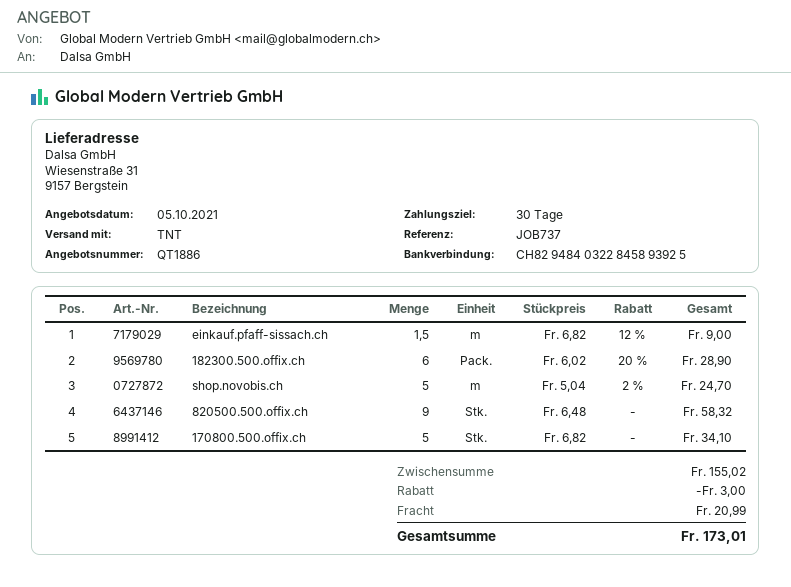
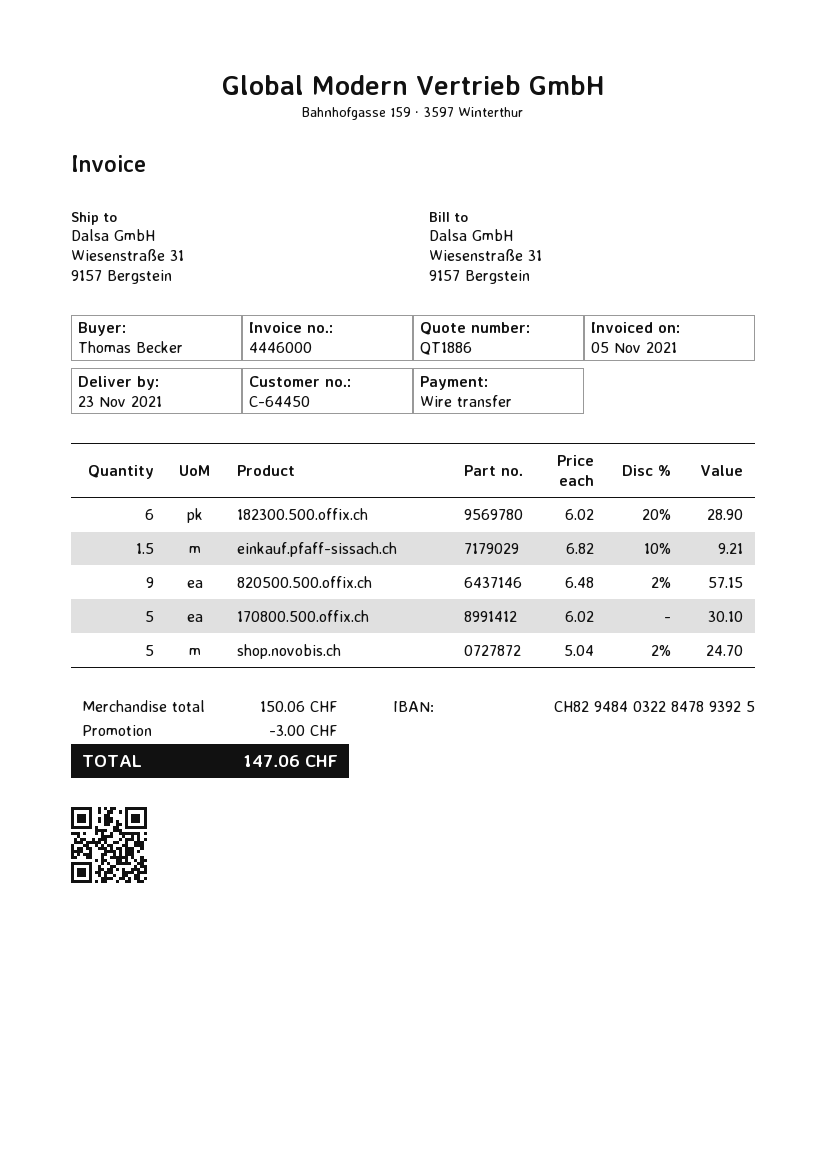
bank account: CH8294840322845893925 -> CH8294840322847893925
einkauf.pfaff-sissach.ch: 1.5 x 6.82 - 12% = 9.00 -> 1.5 x 6.82 - 10% = 9.21
820500.500.offix.ch: 9 x 6.48 = 58.32 -> 9 x 6.48 - 2% = 57.15
170800.500.offix.ch: 5 x 6.82 = 34.10 -> 5 x 6.02 = 30.10
subtotal: 155.02 -> 150.06
shipping: 20.99 -> none
total: 173.01 -> 147.06

